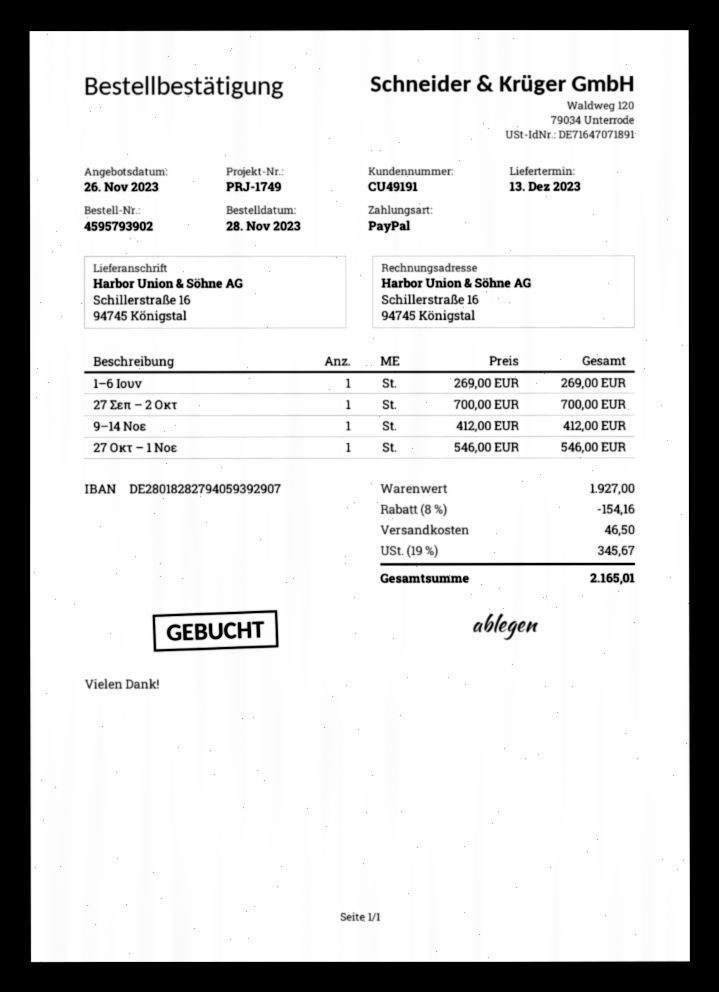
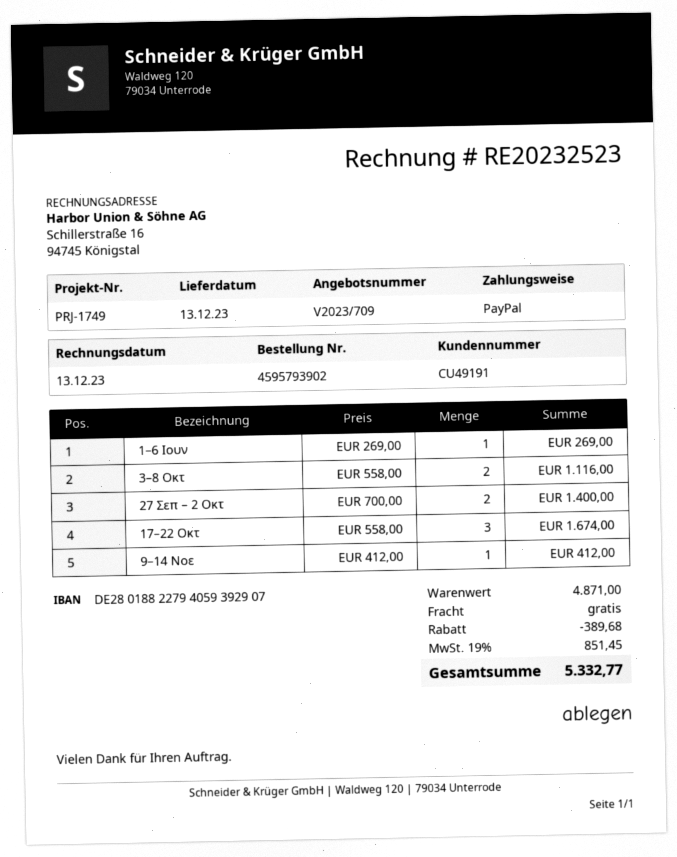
bank account: DE28018282794059392907 -> DE28018822794059392907
27 Σεπ – 2 Οκτ: 1 x 700.00 = 700.00 -> 2 x 700.00 = 1400.00
27 Οκτ – 1 Νοε: 1 x 546.00 = 546.00 -> none
3–8 Οκτ: none -> 2 x 558.00 = 1116.00
17–22 Οκτ: none -> 3 x 558.00 = 1674.00
subtotal: 1927.00 -> 4871.00
discount: 154.16 -> 389.68
shipping: 46.50 -> 0.00
tax: 19% = 345.67 -> 19% = 851.45
total: 2165.01 -> 5332.77

